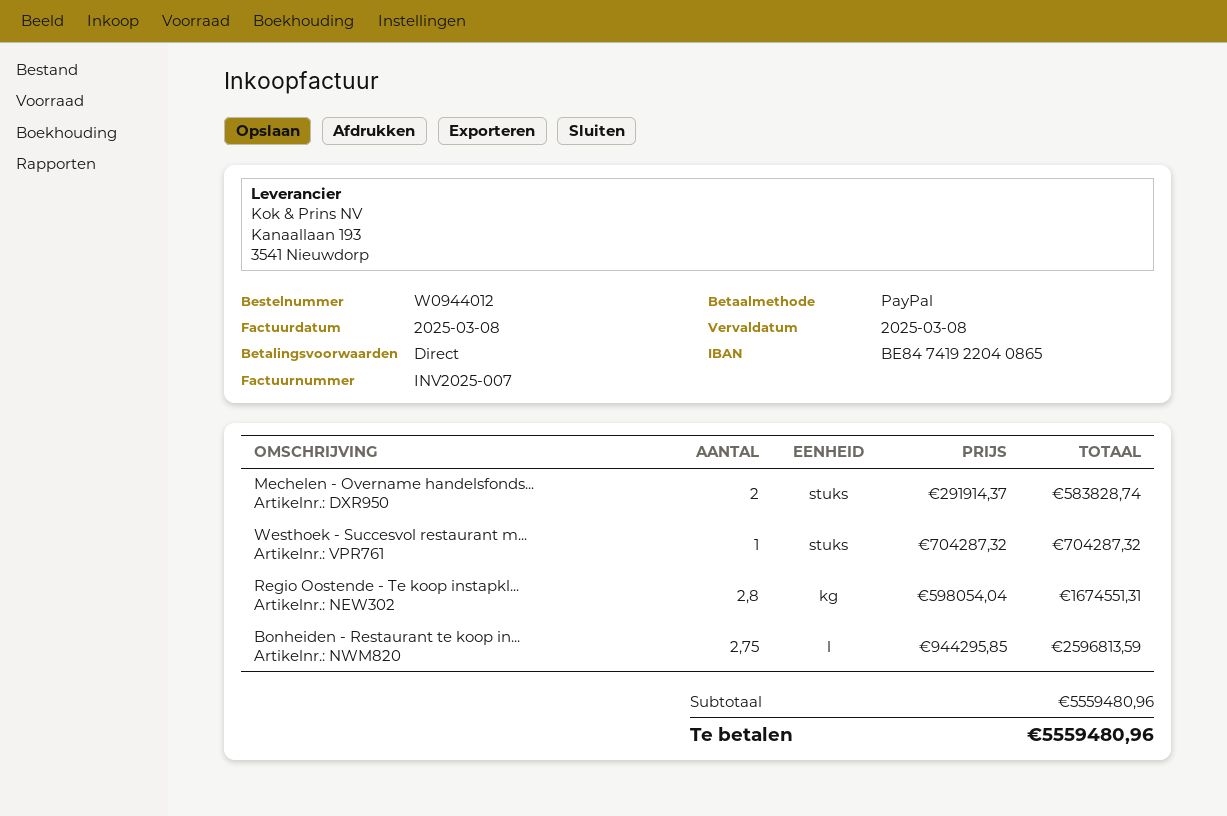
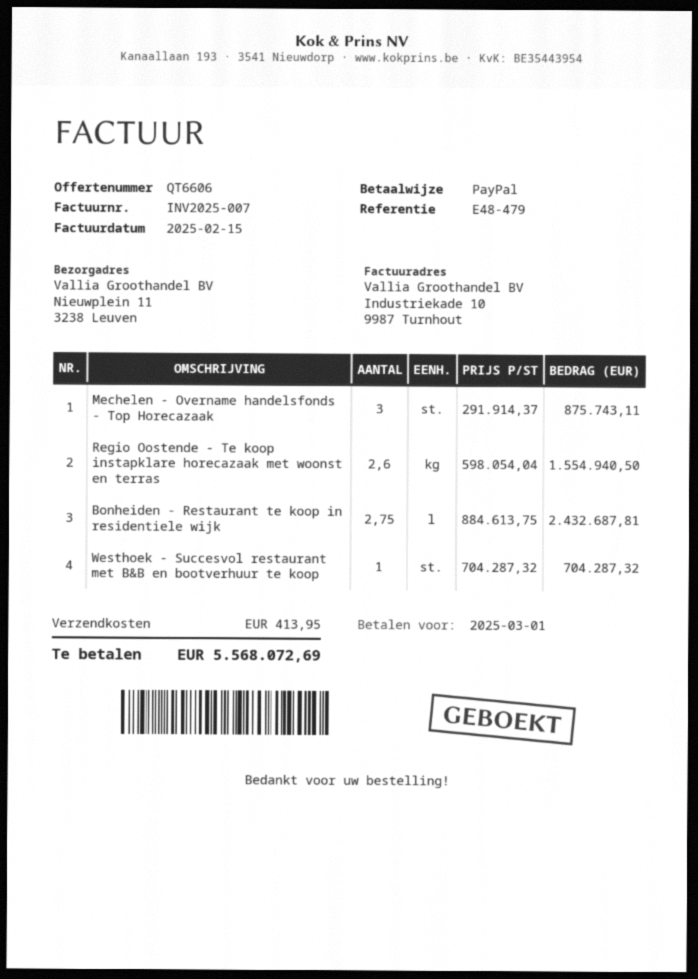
invoice date: 2025-03-08 -> 2025-02-15
due date: 2025-03-08 -> 2025-03-01
Mechelen - Overname handelsfonds...: 2 x 291914.37 = 583828.74 -> 3 x 291914.37 = 875743.11
Regio Oostende - Te koop instapkl...: 2.8 x 598054.04 = 1674551.31 -> 2.6 x 598054.04 = 1554940.50
Bonheiden - Restaurant te koop in...: 2.75 x 944295.85 = 2596813.59 -> 2.75 x 884613.75 = 2432687.81
shipping: none -> 413.95
total: 5559480.96 -> 5568072.69

